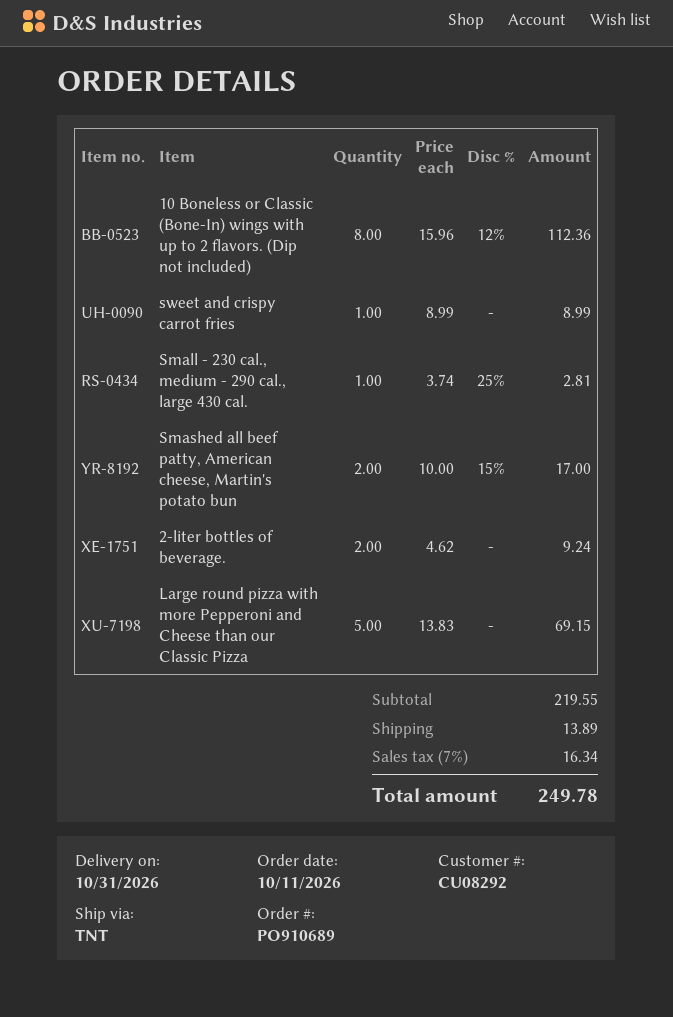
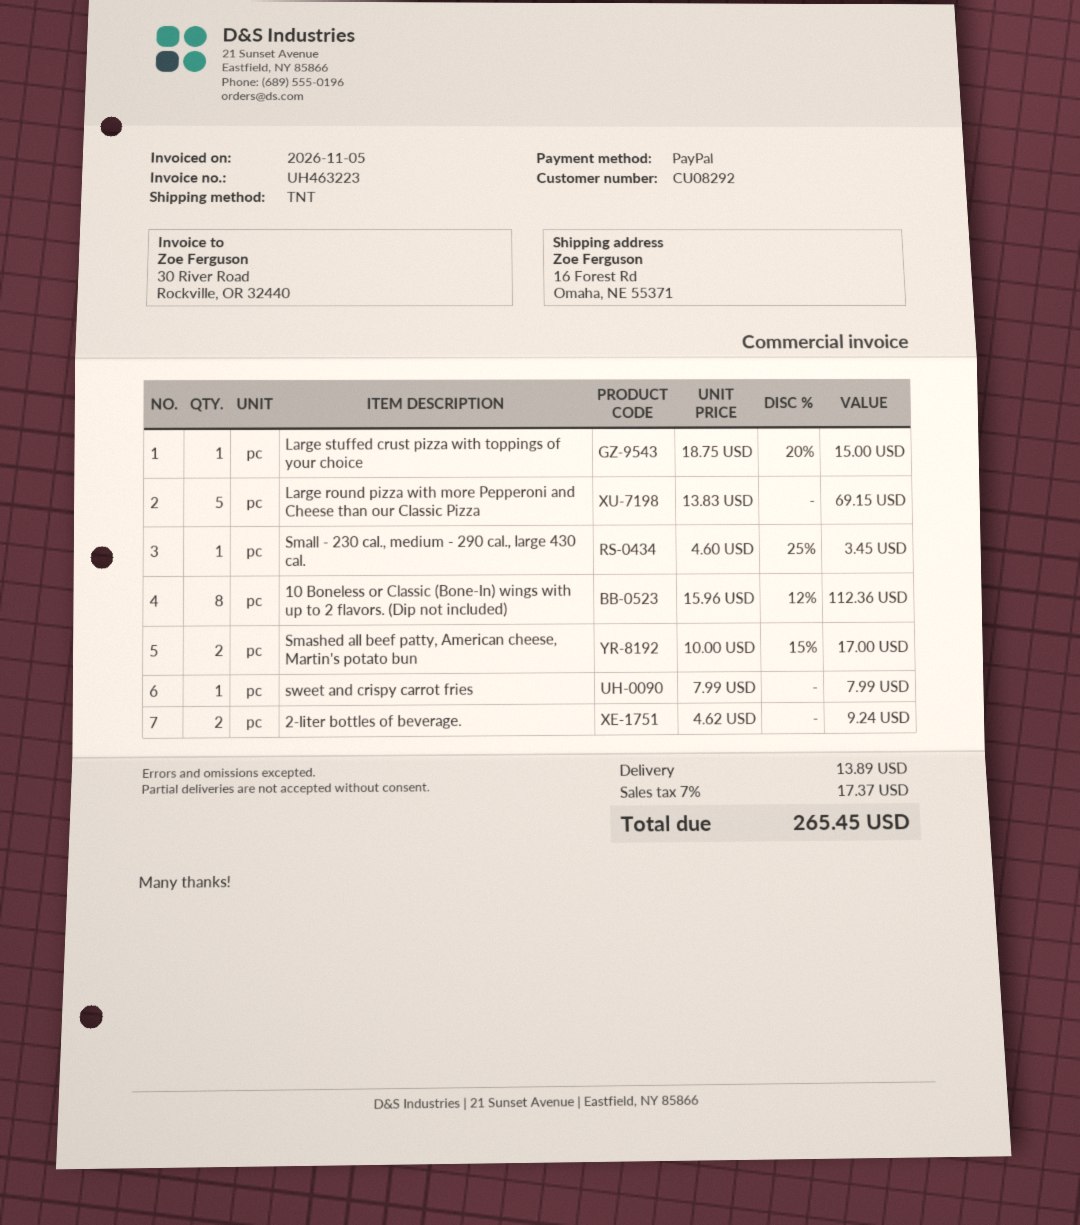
sweet and crispy carrot fries: 1 x 8.99 = 8.99 -> 1 x 7.99 = 7.99
Small - 230 cal., medium - 290 cal., large 430 cal.: 1 x 3.74 - 25% = 2.81 -> 1 x 4.60 - 25% = 3.45
Large stuffed crust pizza with toppings of your choice: none -> 1 x 18.75 - 20% = 15.00
tax: 7% = 16.34 -> 7% = 17.37
total: 249.78 -> 265.45

